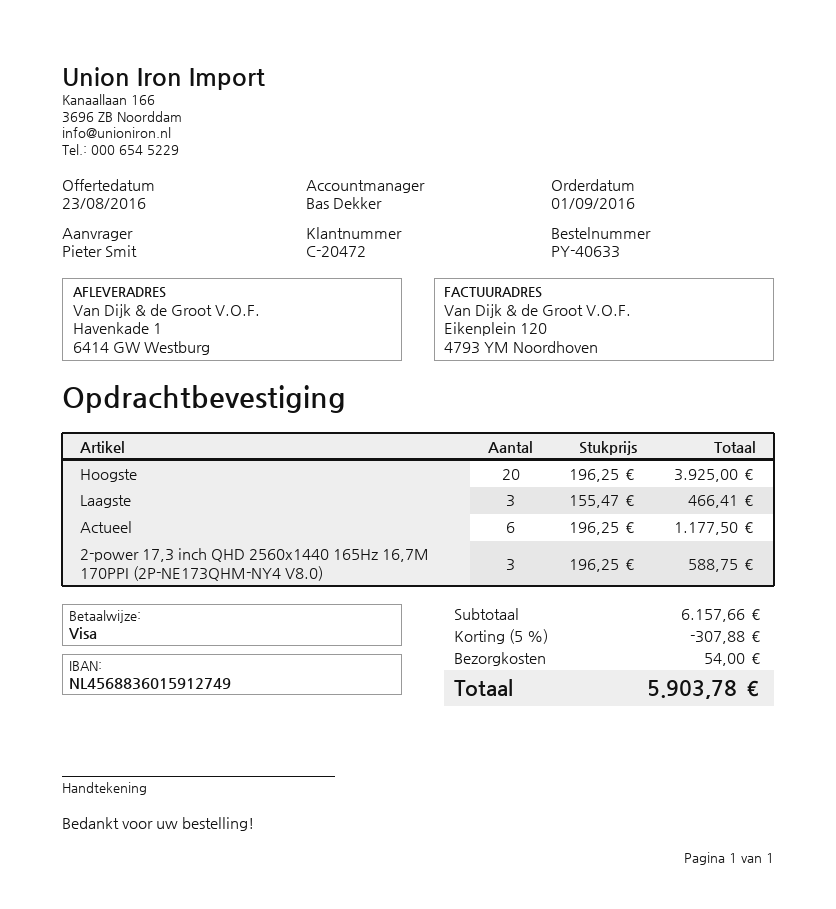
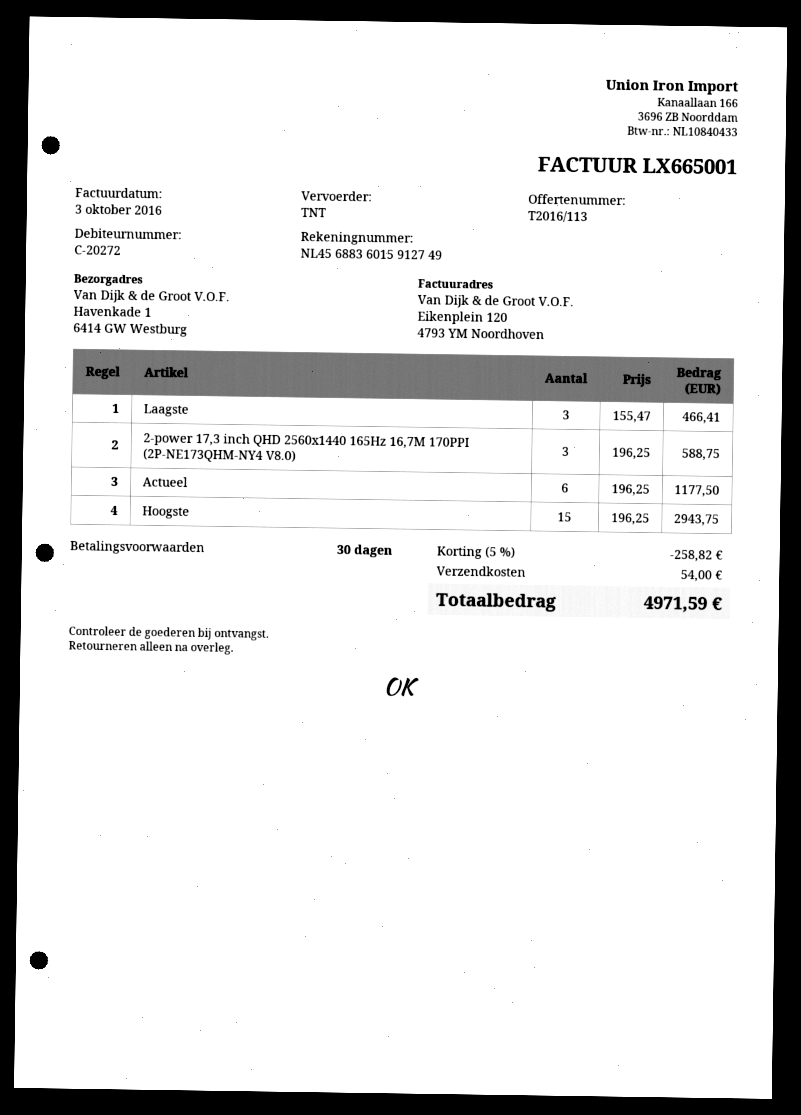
customer number: C-20472 -> C-20272
Hoogste: 20 x 196.25 = 3925.00 -> 15 x 196.25 = 2943.75
discount: 5% = 307.88 -> 5% = 258.82
total: 5903.78 -> 4971.59

